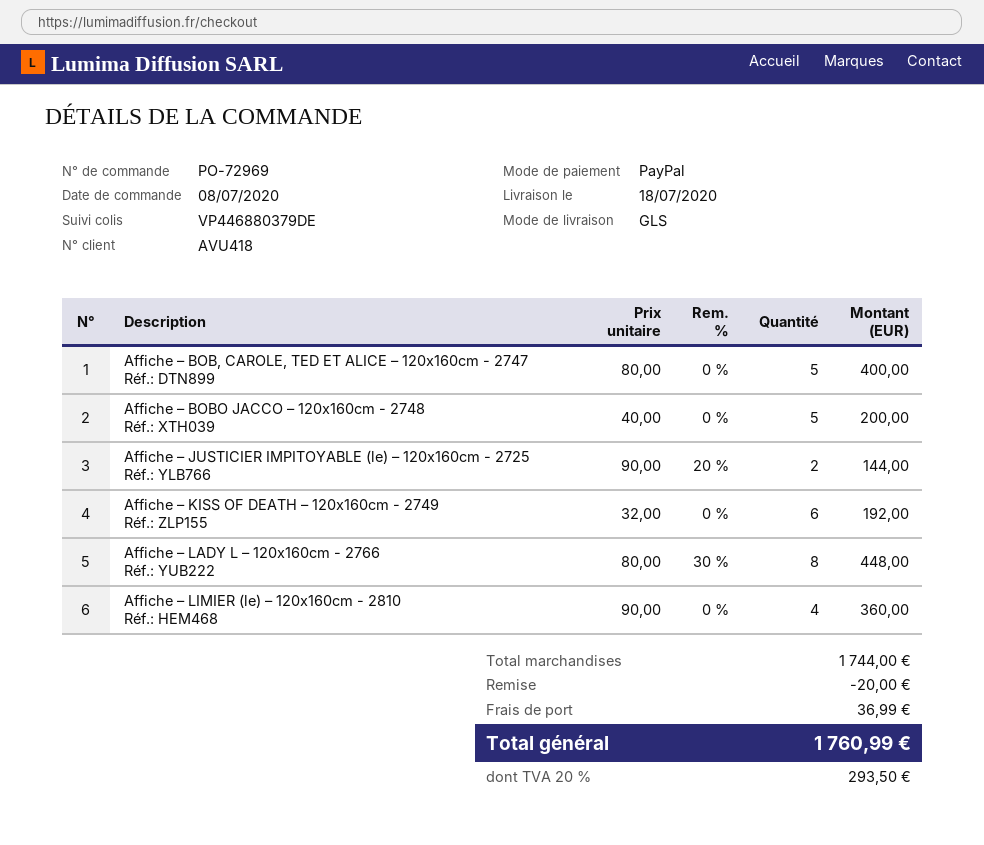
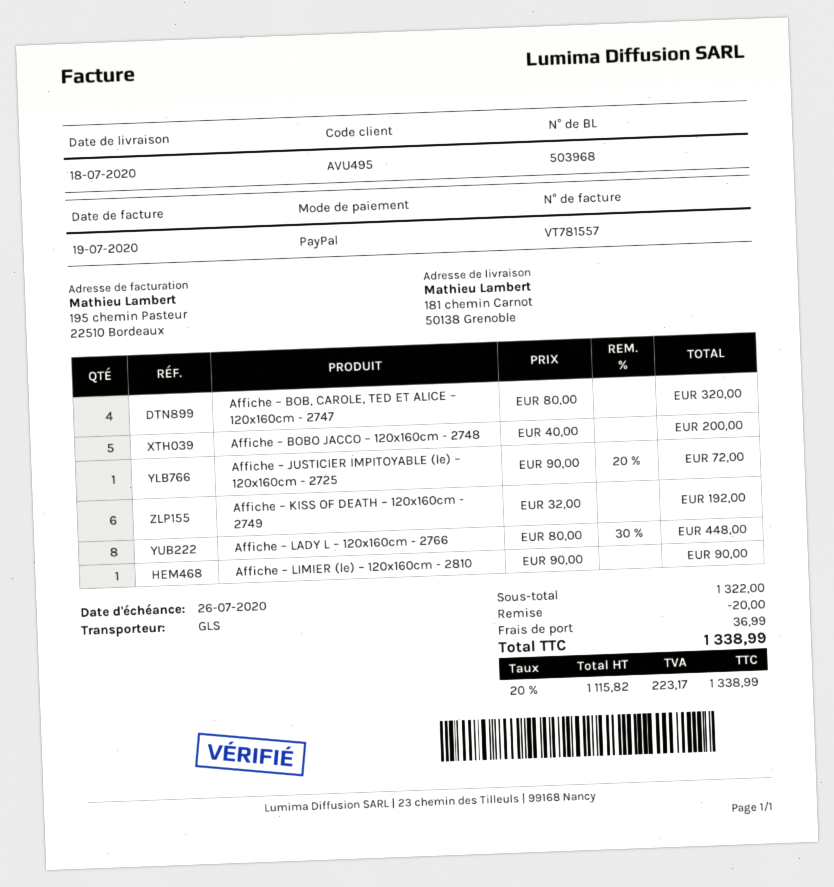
customer number: AVU418 -> AVU495
Affiche – BOB, CAROLE, TED ET ALICE – 120x160cm - 2747: 5 x 80.00 = 400.00 -> 4 x 80.00 = 320.00
Affiche – JUSTICIER IMPITOYABLE (le) – 120x160cm - 2725: 2 x 90.00 - 20% = 144.00 -> 1 x 90.00 - 20% = 72.00
Affiche – LIMIER (le) – 120x160cm - 2810: 4 x 90.00 = 360.00 -> 1 x 90.00 = 90.00
subtotal: 1744.00 -> 1322.00
tax: 20% = 293.50 -> 20% = 223.17
total: 1760.99 -> 1338.99

